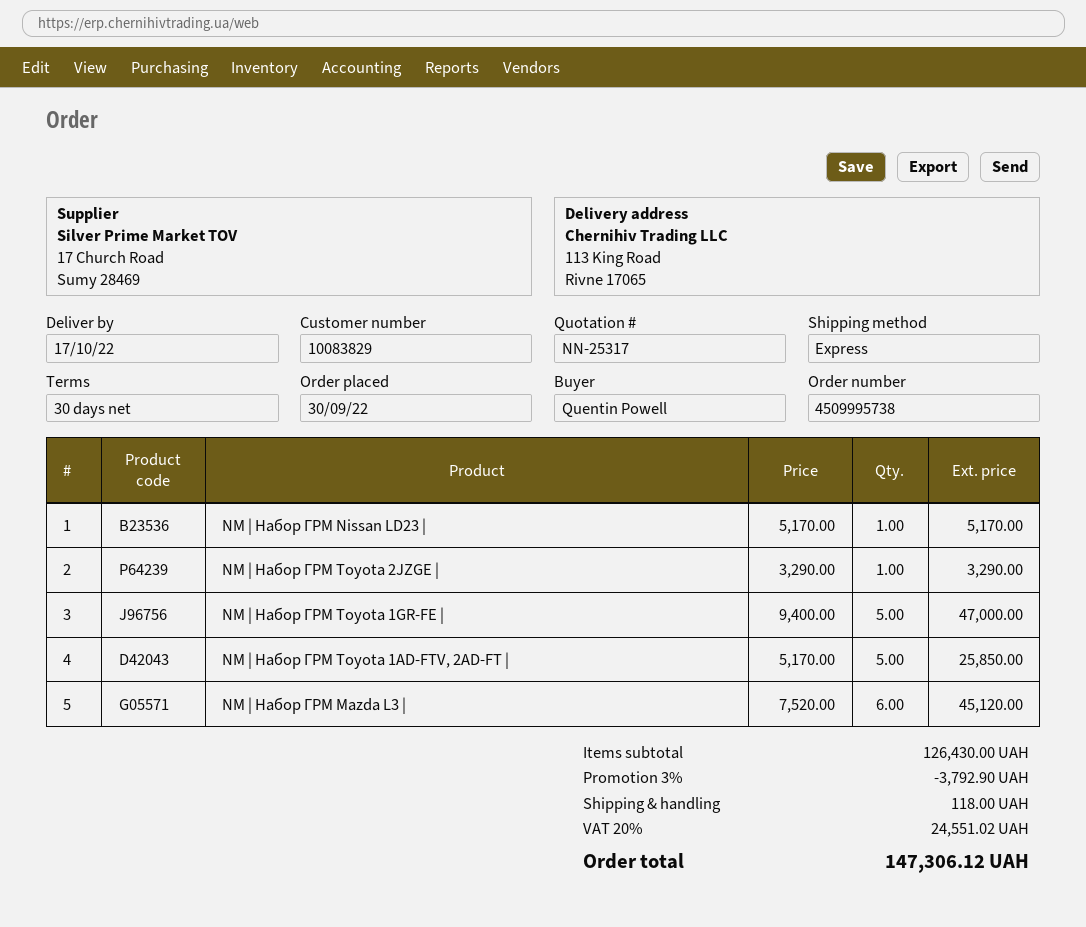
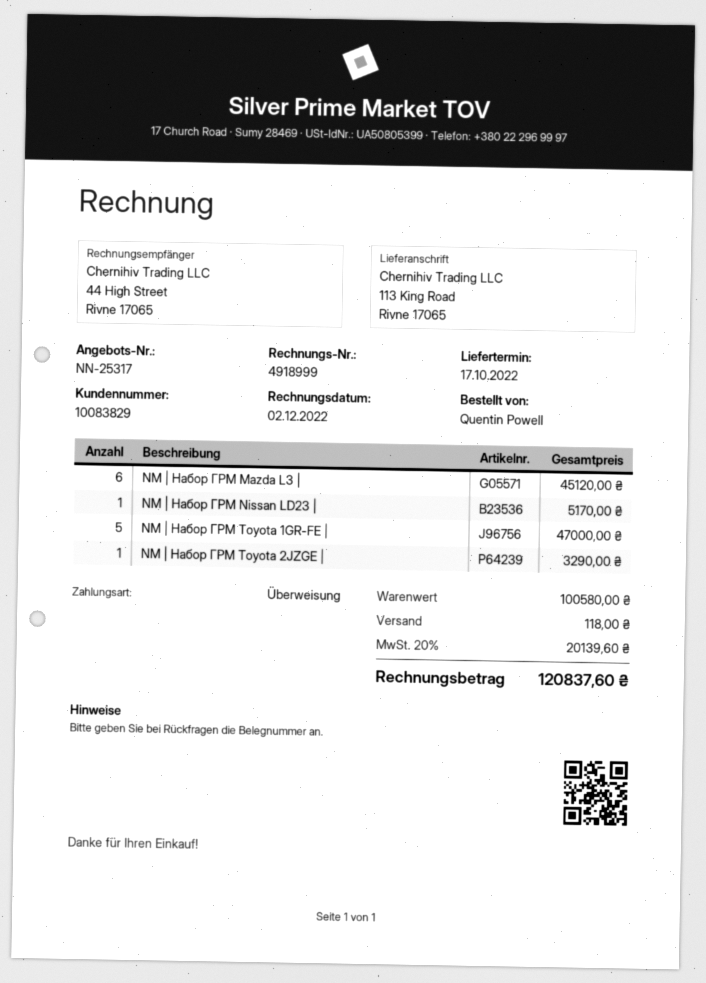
NM | Набор ГРМ Toyota 1AD-FTV, 2AD-FT |: 5 for 25850.00 -> none
subtotal: 126430.00 -> 100580.00
discount: 3% = 3792.90 -> none
tax: 20% = 24551.02 -> 20% = 20139.60
total: 147306.12 -> 120837.60

